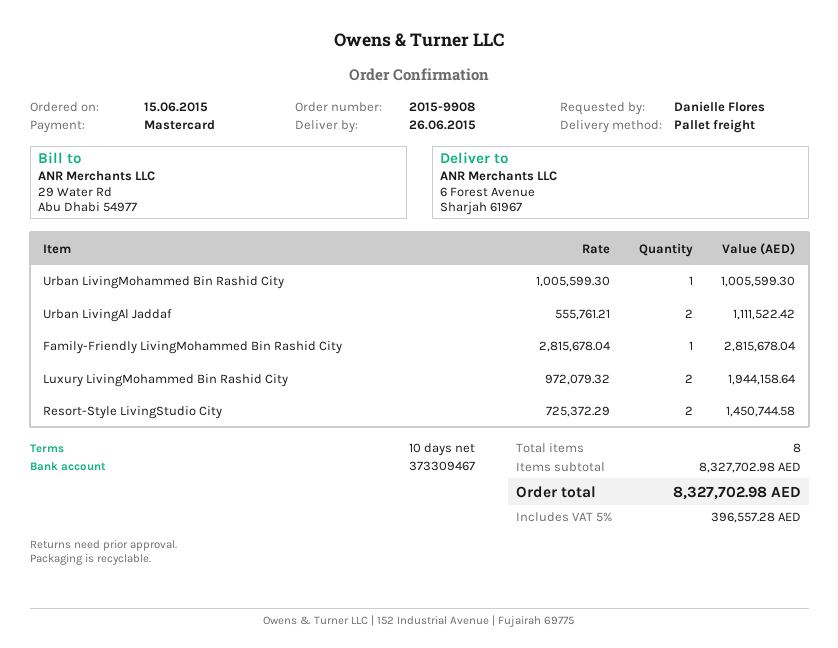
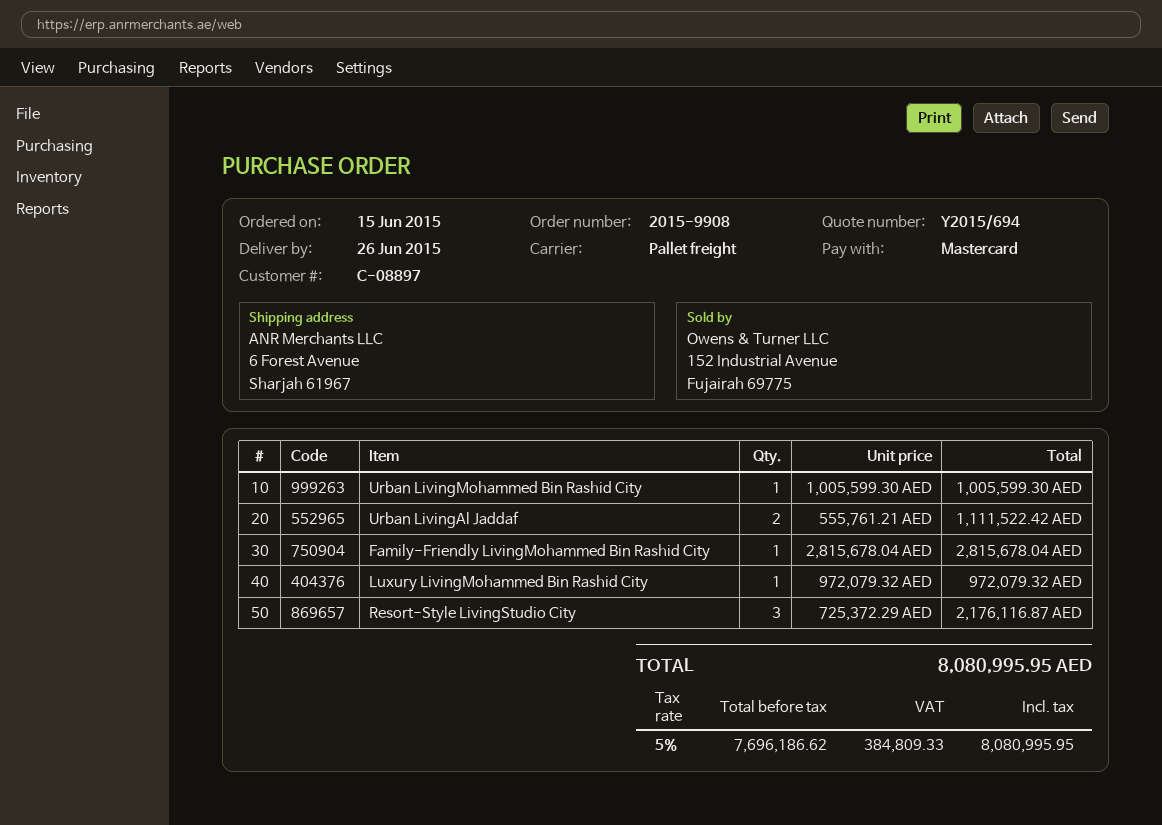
Luxury LivingMohammed Bin Rashid City: 2 x 972079.32 = 1944158.64 -> 1 x 972079.32 = 972079.32
Resort-Style LivingStudio City: 2 x 725372.29 = 1450744.58 -> 3 x 725372.29 = 2176116.87
tax: 5% = 396557.28 -> 5% = 384809.33
total: 8327702.98 -> 8080995.95

